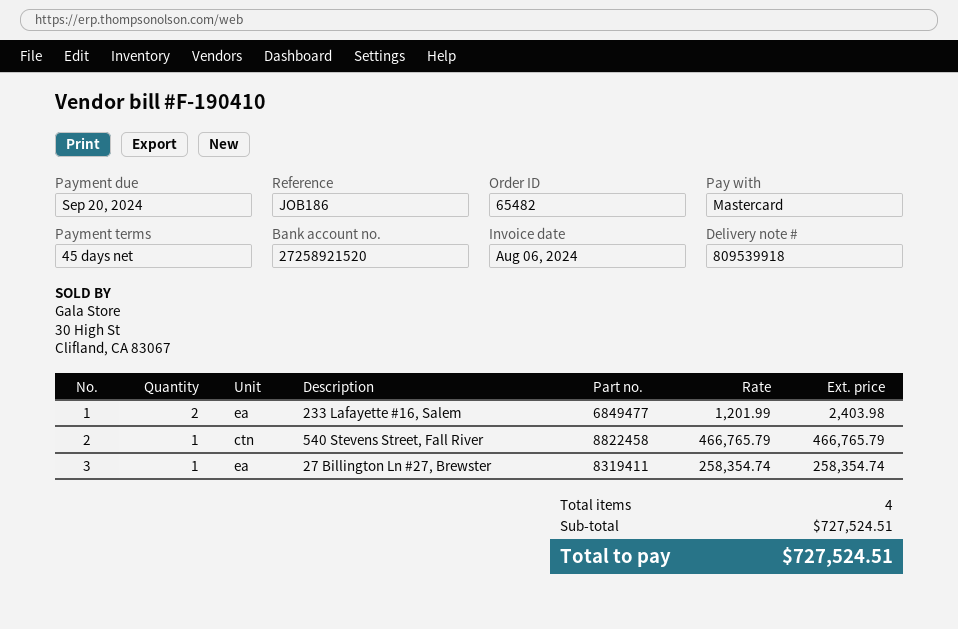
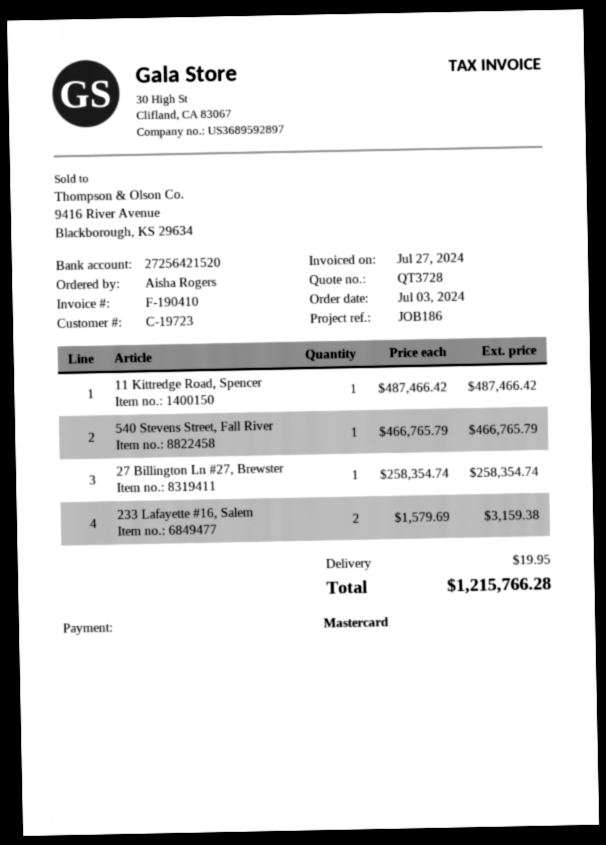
invoice date: 2024-08-06 -> 2024-07-27
bank account: 27258921520 -> 27256421520
233 Lafayette #16, Salem: 2 x 1201.99 = 2403.98 -> 2 x 1579.69 = 3159.38
11 Kittredge Road, Spencer: none -> 1 x 487466.42 = 487466.42
shipping: none -> 19.95
total: 727524.51 -> 1215766.28

